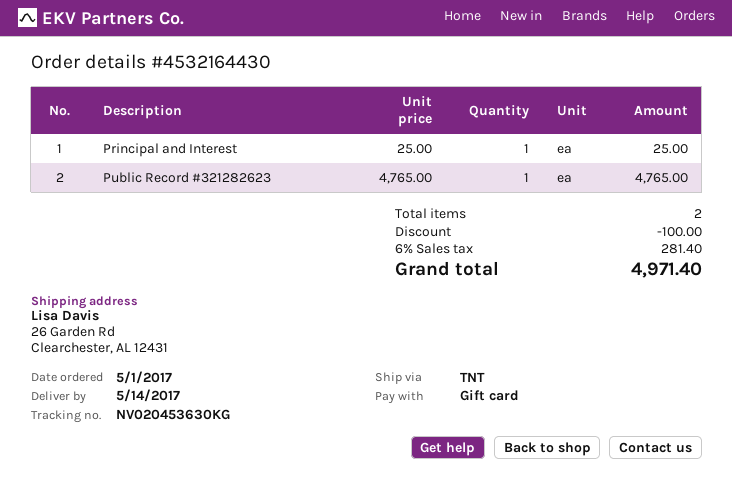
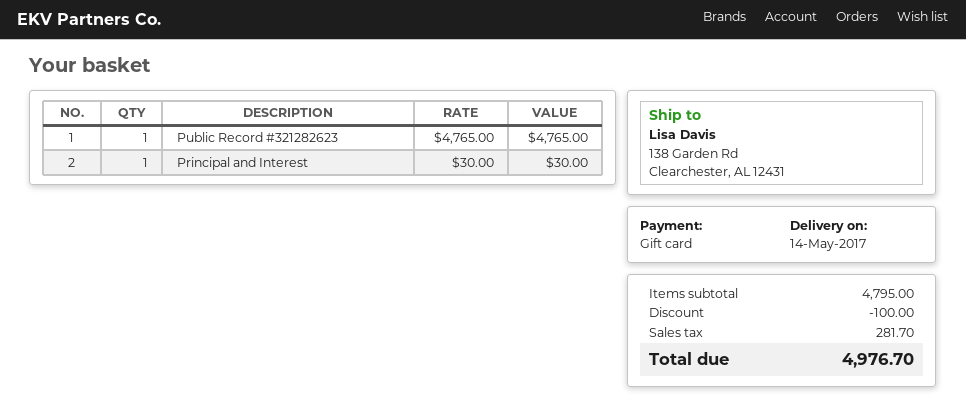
ship to: 26 Garden Rd, Clearchester, AL 12431 -> 138 Garden Rd, Clearchester, AL 12431
Principal and Interest: 1 x 25.00 = 25.00 -> 1 x 30.00 = 30.00
tax: 281.40 -> 281.70
total: 4971.40 -> 4976.70

